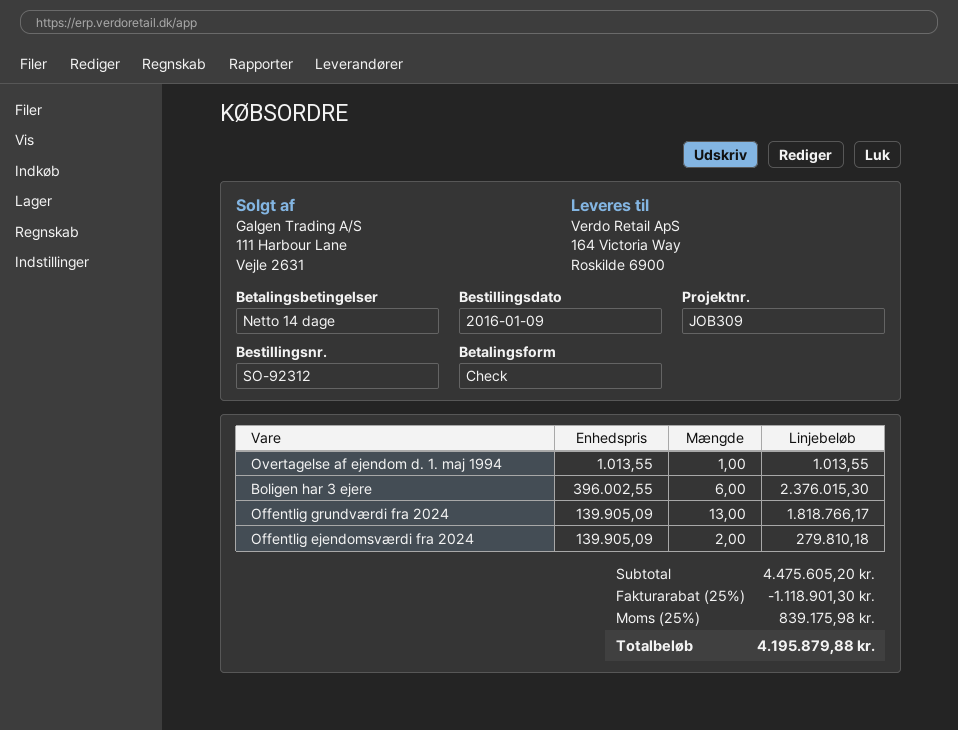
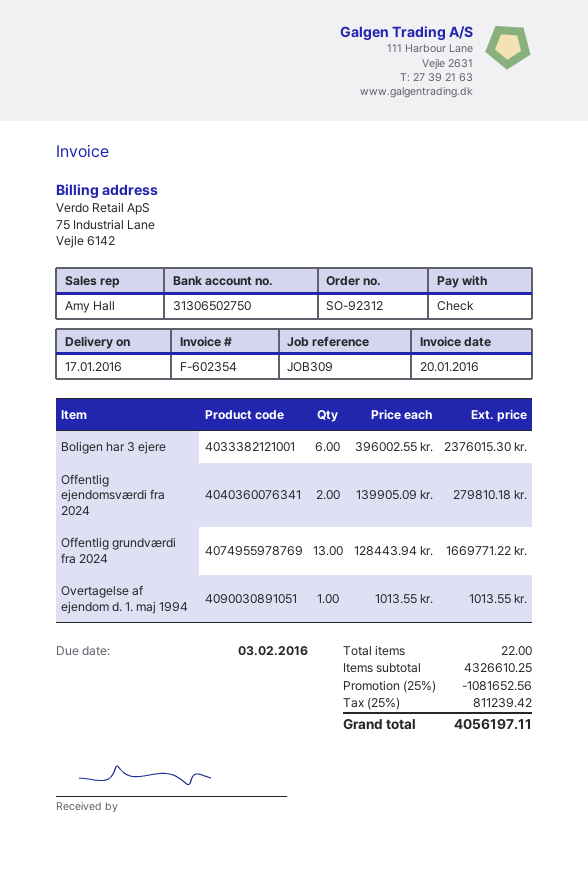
Offentlig grundværdi fra 2024: 13 x 139905.09 = 1818766.17 -> 13 x 128443.94 = 1669771.22
subtotal: 4475605.20 -> 4326610.25
discount: 25% = 1118901.30 -> 25% = 1081652.56
tax: 25% = 839175.98 -> 25% = 811239.42
total: 4195879.88 -> 4056197.11

